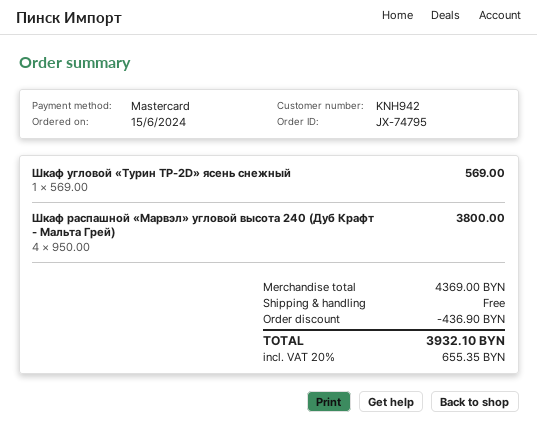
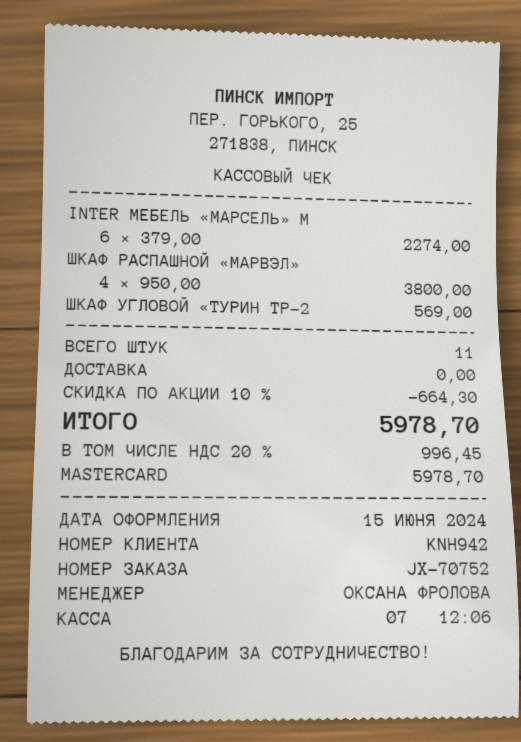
order number: JX-74795 -> JX-70752
INTER МЕБЕЛЬ «МАРСЕЛЬ» М: none -> 6 x 379.00 = 2274.00
discount: 436.90 -> 664.30
tax: 20% = 655.35 -> 20% = 996.45
total: 3932.10 -> 5978.70

